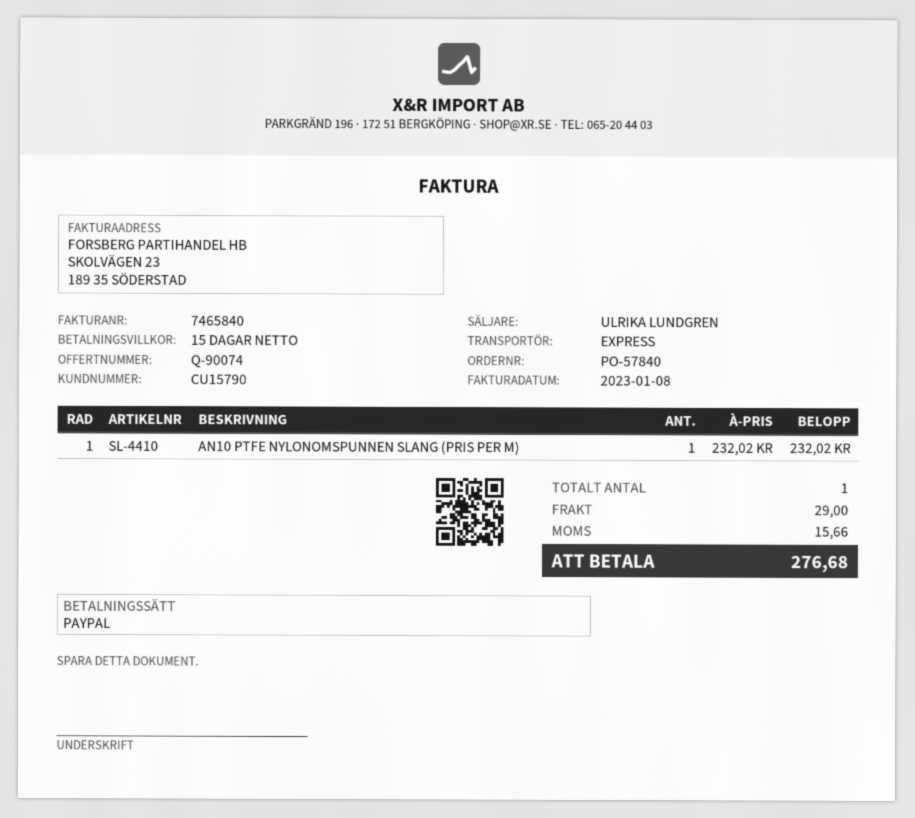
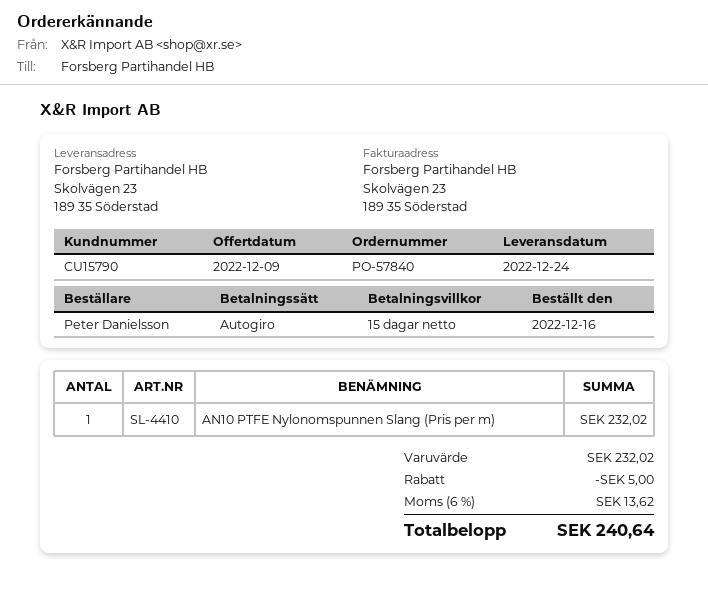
payment method: PayPal -> direct debit
discount: none -> 5.00
shipping: 29.00 -> none
tax: 15.66 -> 13.62
total: 276.68 -> 240.64

